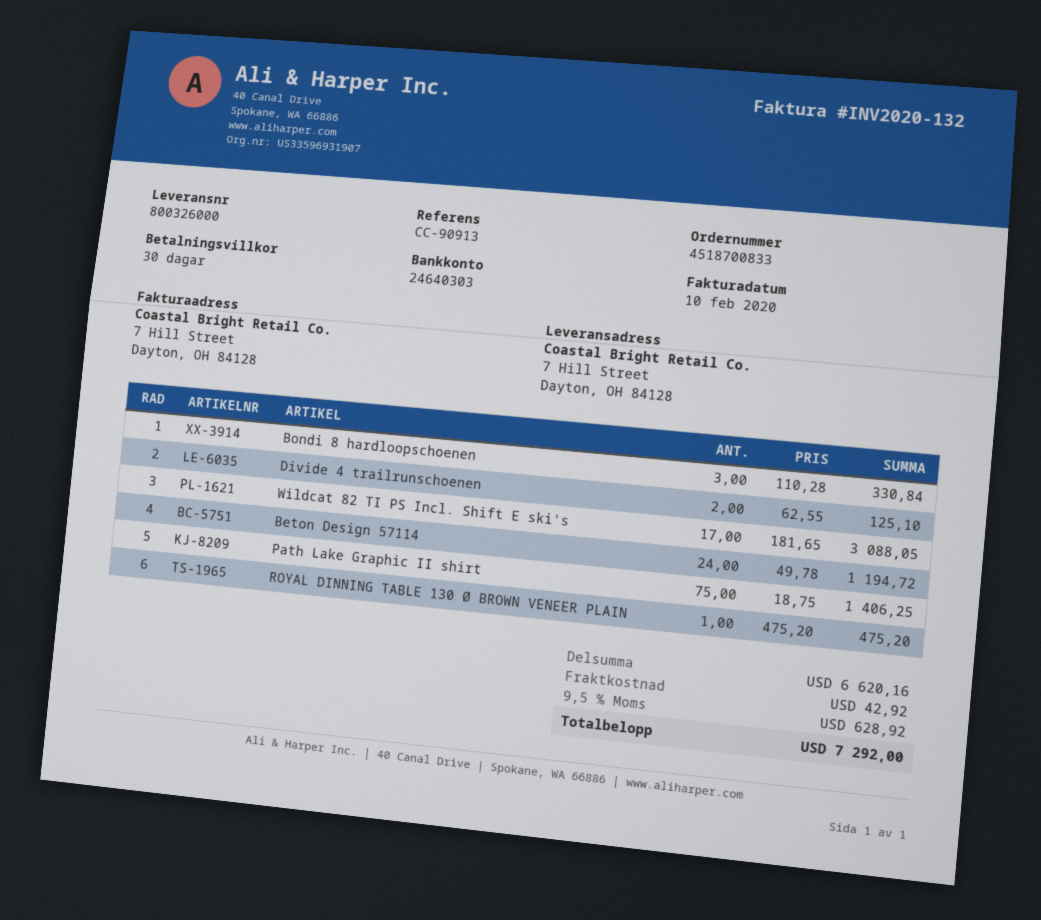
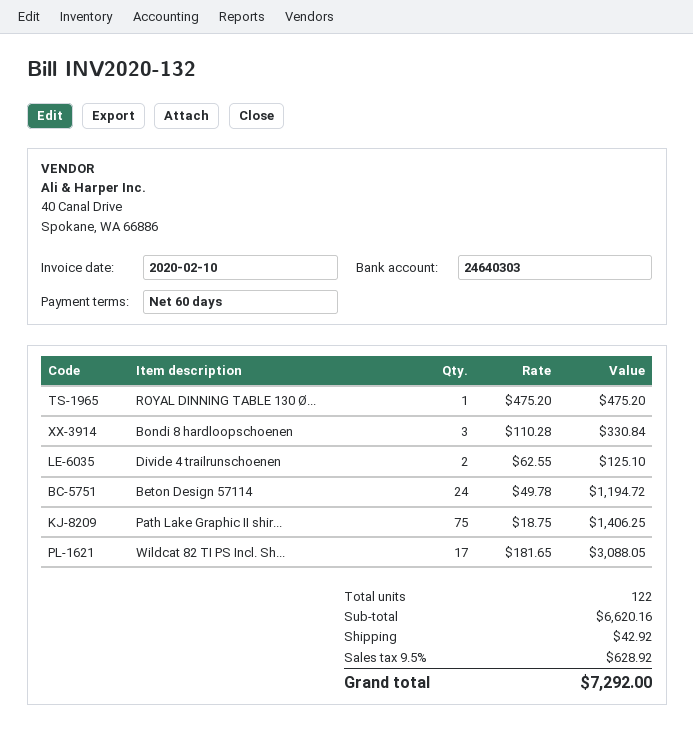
payment terms: 30 days -> 60 days

